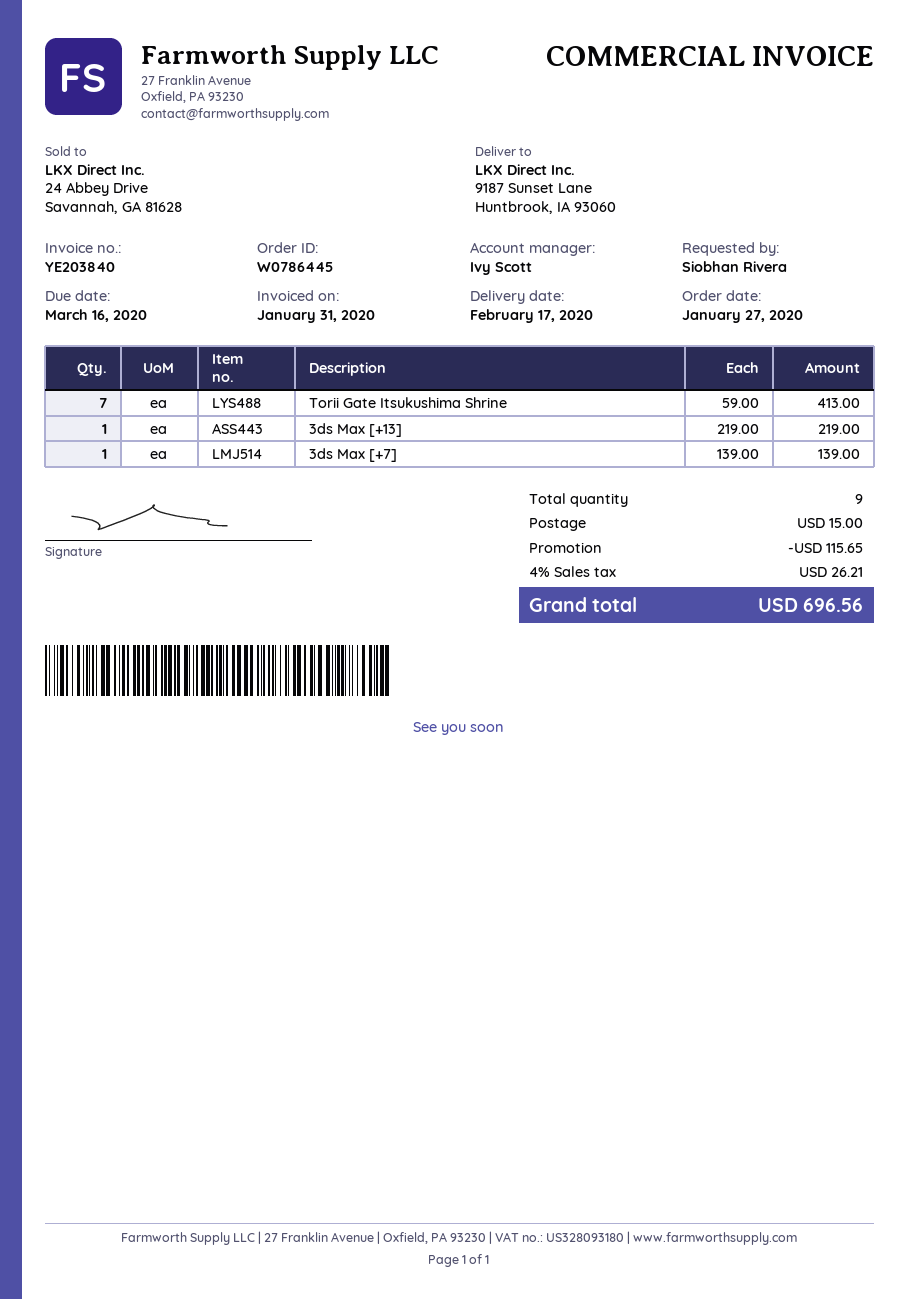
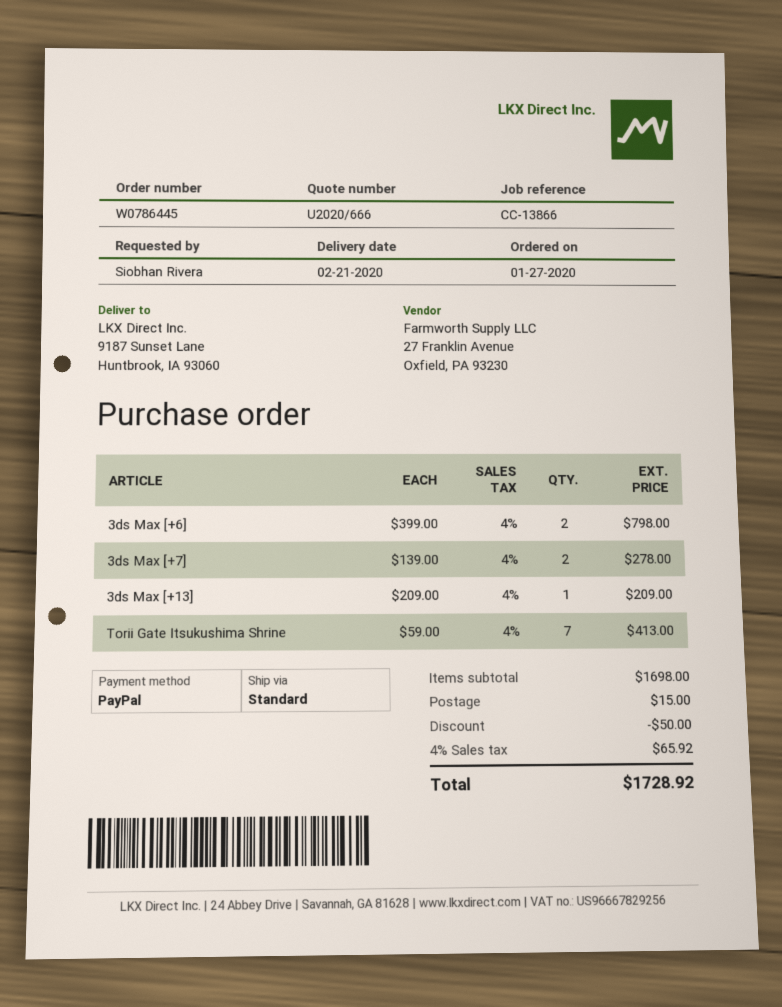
delivery date: 2020-02-17 -> 2020-02-21
3ds Max [+13]: 1 x 219.00 = 219.00 -> 1 x 209.00 = 209.00
3ds Max [+7]: 1 x 139.00 = 139.00 -> 2 x 139.00 = 278.00
3ds Max [+6]: none -> 2 x 399.00 = 798.00
discount: 115.65 -> 50.00
tax: 4% = 26.21 -> 4% = 65.92
total: 696.56 -> 1728.92

